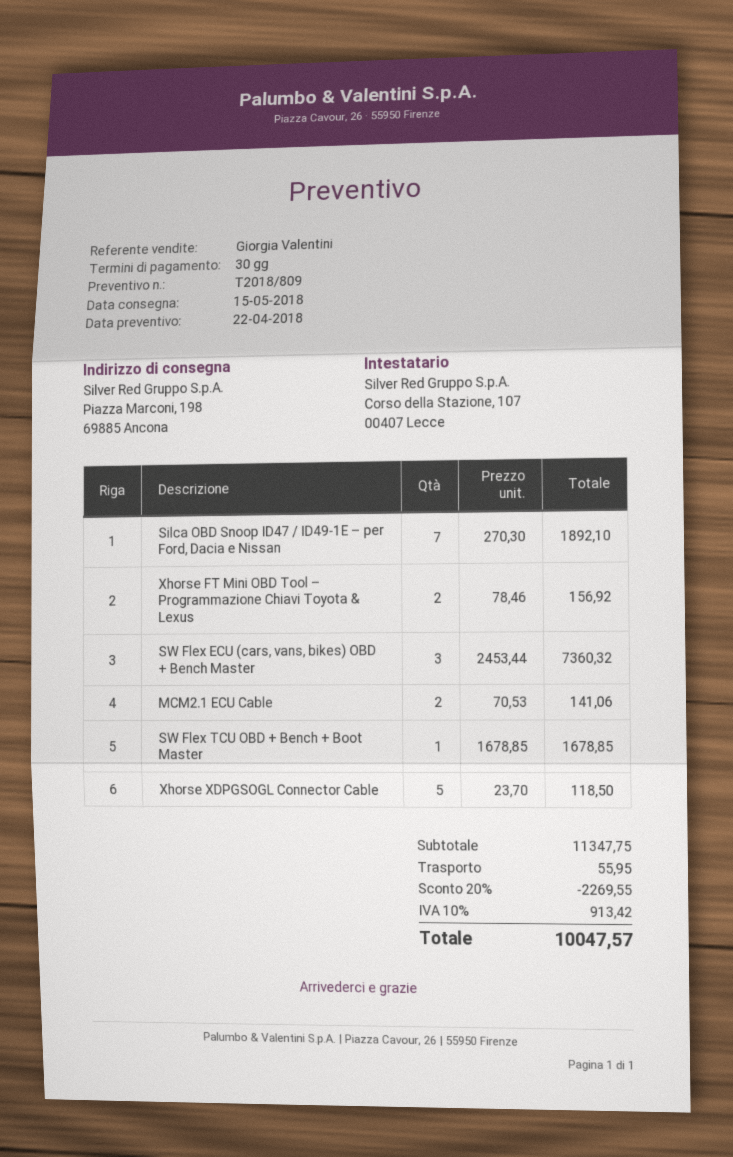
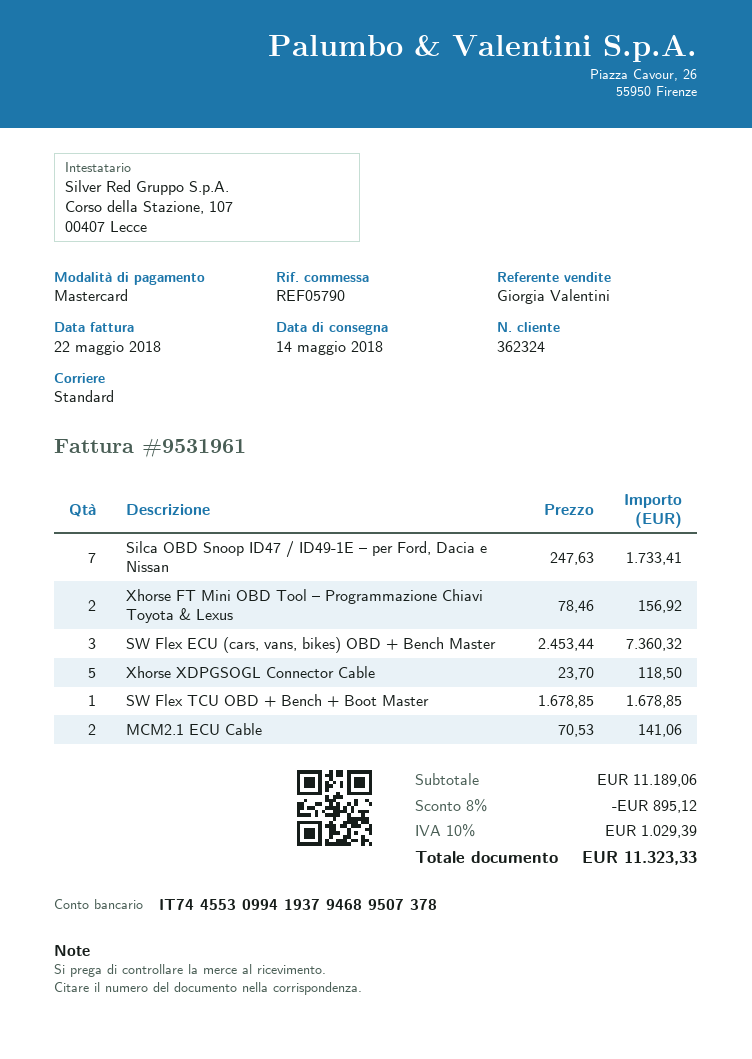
delivery date: 2018-05-15 -> 2018-05-14
Silca OBD Snoop ID47 / ID49-1E – per Ford, Dacia e Nissan: 7 x 270.30 = 1892.10 -> 7 x 247.63 = 1733.41
subtotal: 11347.75 -> 11189.06
discount: 20% = 2269.55 -> 8% = 895.12
shipping: 55.95 -> none
tax: 10% = 913.42 -> 10% = 1029.39
total: 10047.57 -> 11323.33

